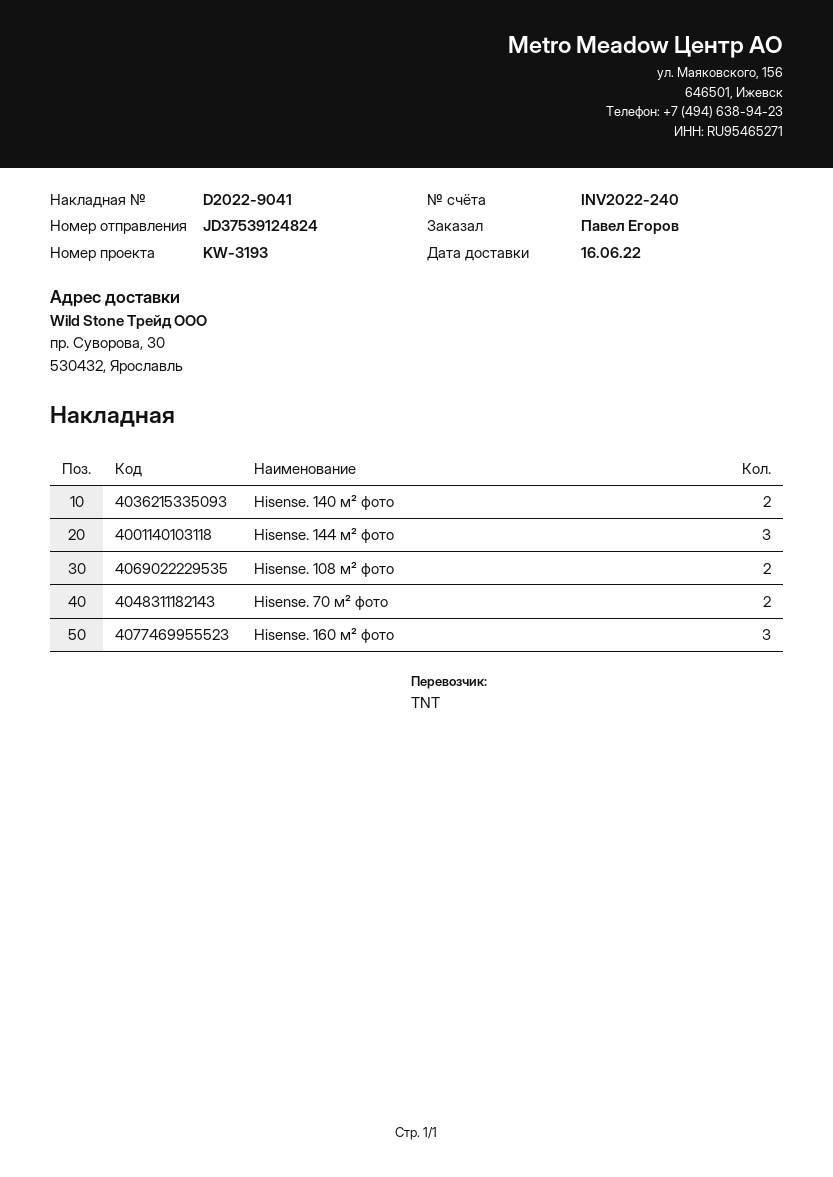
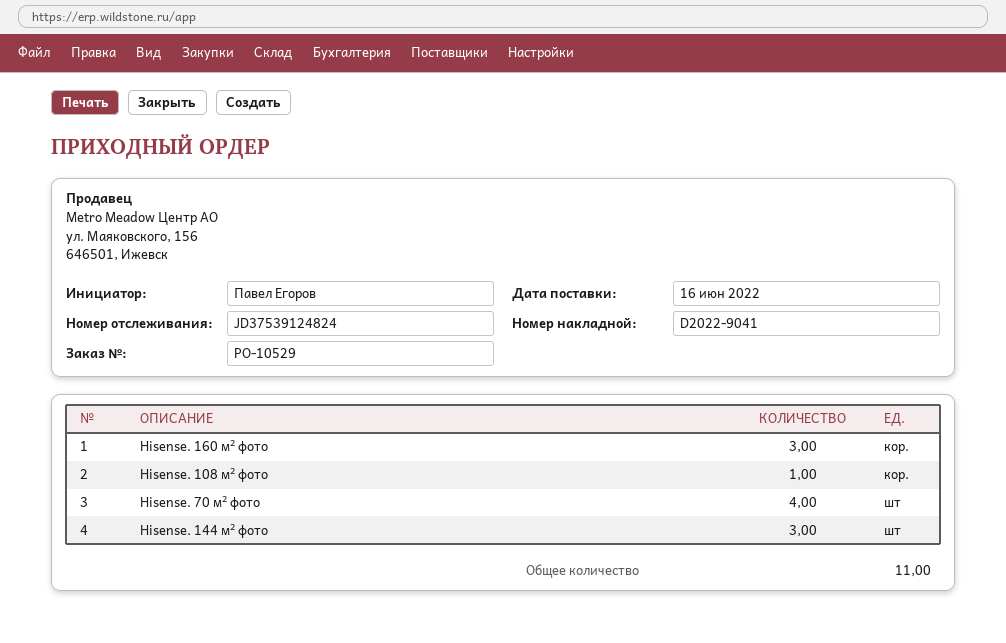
Hisense. 140 м² фото: 2 -> none
Hisense. 108 м² фото: 2 -> 1
Hisense. 70 м² фото: 2 -> 4

